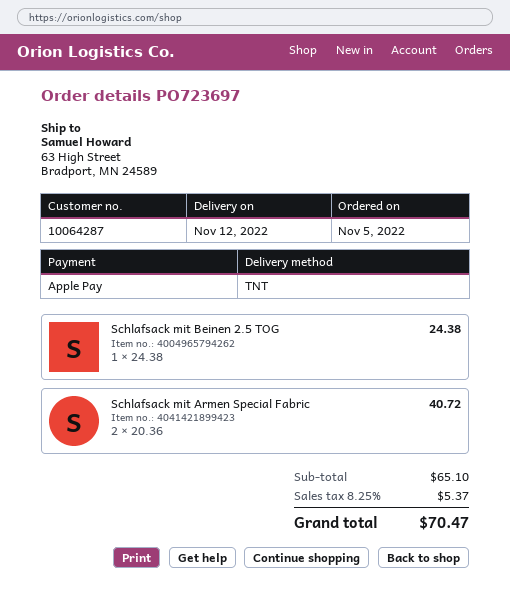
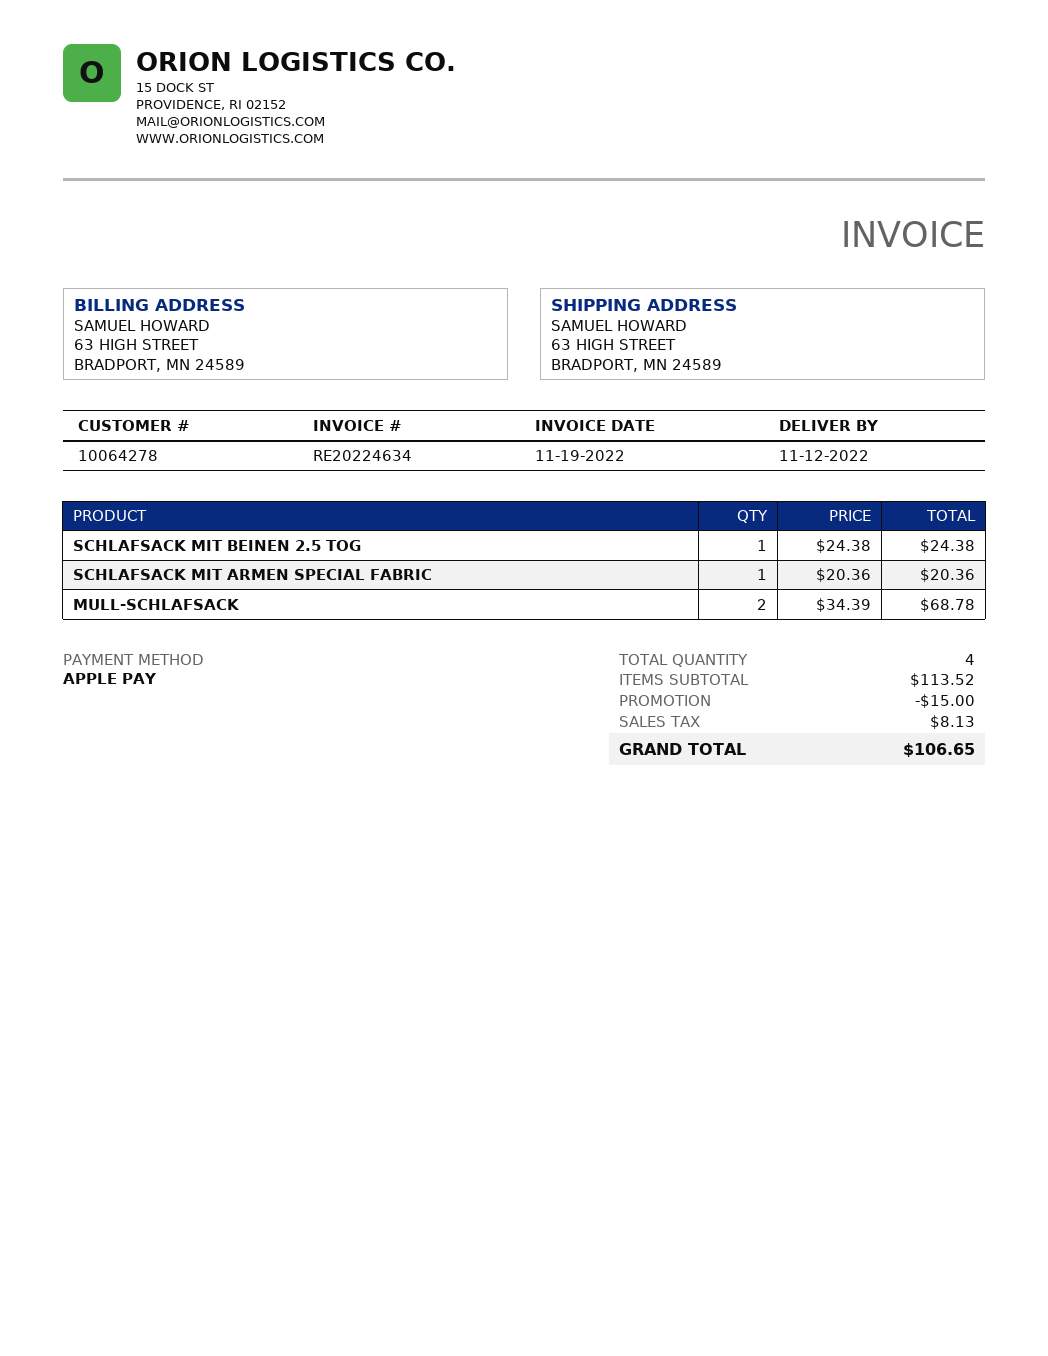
customer number: 10064287 -> 10064278
Schlafsack mit Armen Special Fabric: 2 x 20.36 = 40.72 -> 1 x 20.36 = 20.36
MULL-SCHLAFSACK: none -> 2 x 34.39 = 68.78
subtotal: 65.10 -> 113.52
discount: none -> 15.00
tax: 5.37 -> 8.13
total: 70.47 -> 106.65

